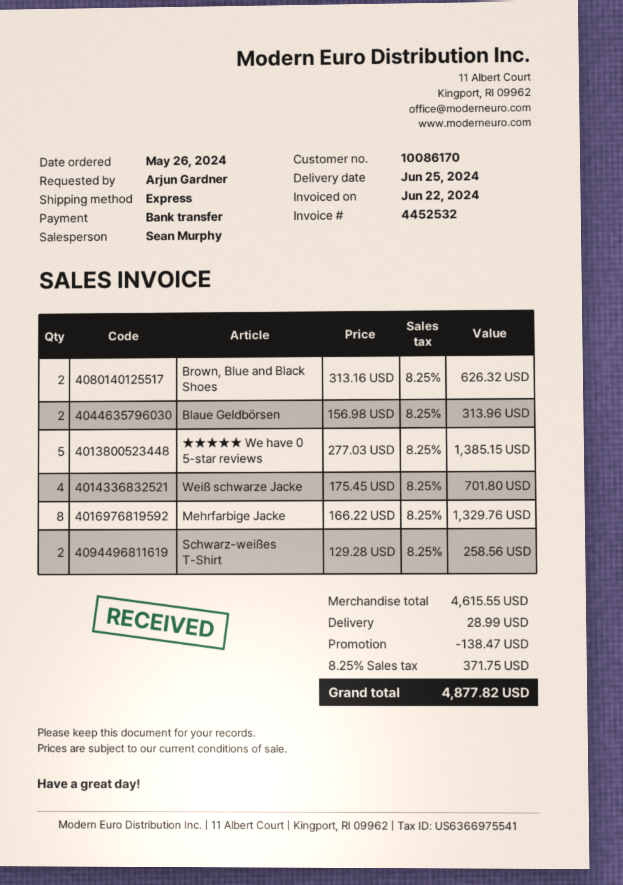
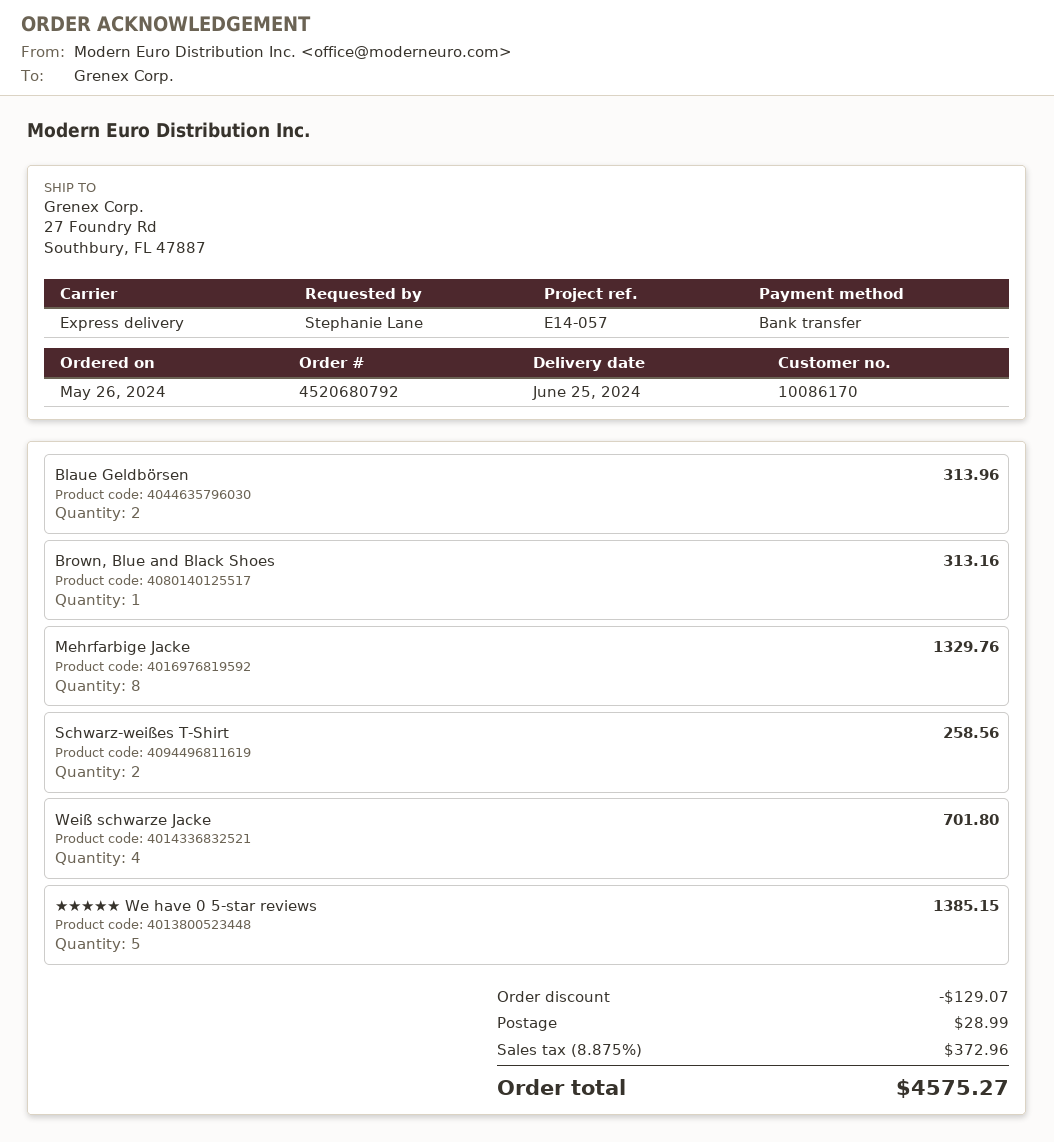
ordered by: Arjun Gardner -> Stephanie Lane
Brown, Blue and Black Shoes: 2 for 626.32 -> 1 for 313.16
discount: 138.47 -> 129.07
tax: 8.25% = 371.75 -> 8.875% = 372.96
total: 4877.82 -> 4575.27

